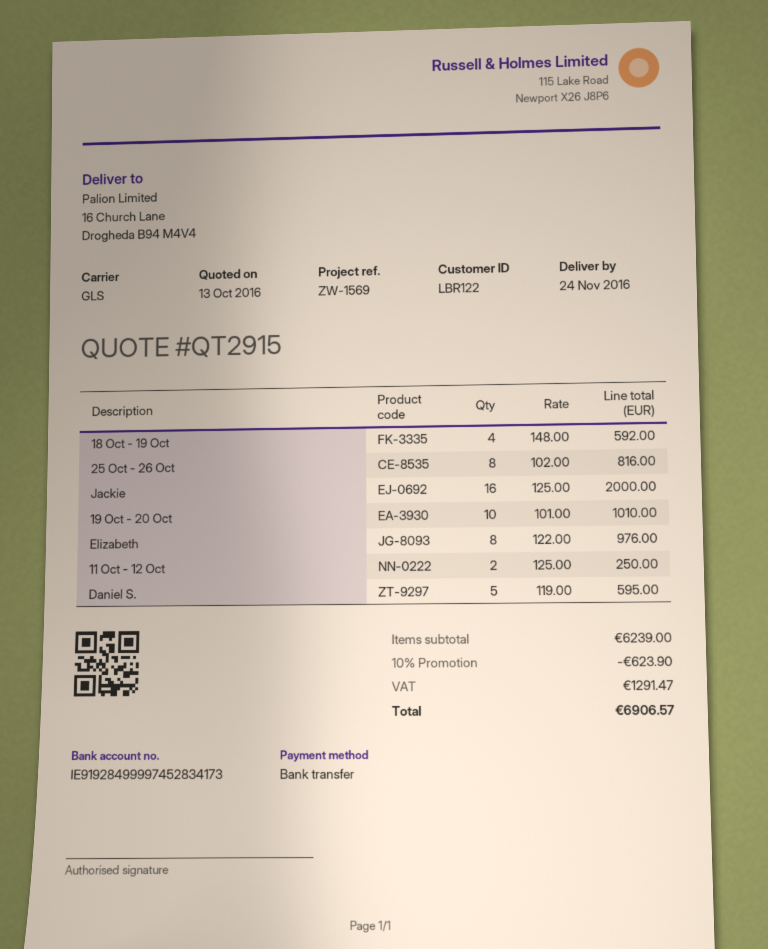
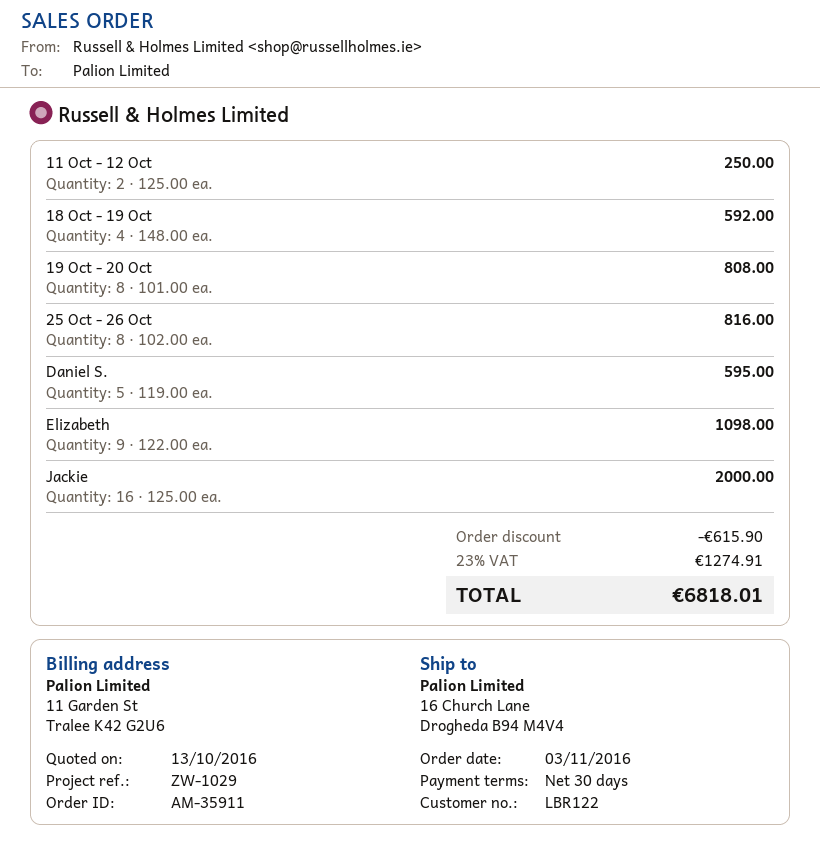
reference: ZW-1569 -> ZW-1029
19 Oct - 20 Oct: 10 x 101.00 = 1010.00 -> 8 x 101.00 = 808.00
Elizabeth: 8 x 122.00 = 976.00 -> 9 x 122.00 = 1098.00
discount: 623.90 -> 615.90
tax: 1291.47 -> 1274.91
total: 6906.57 -> 6818.01

